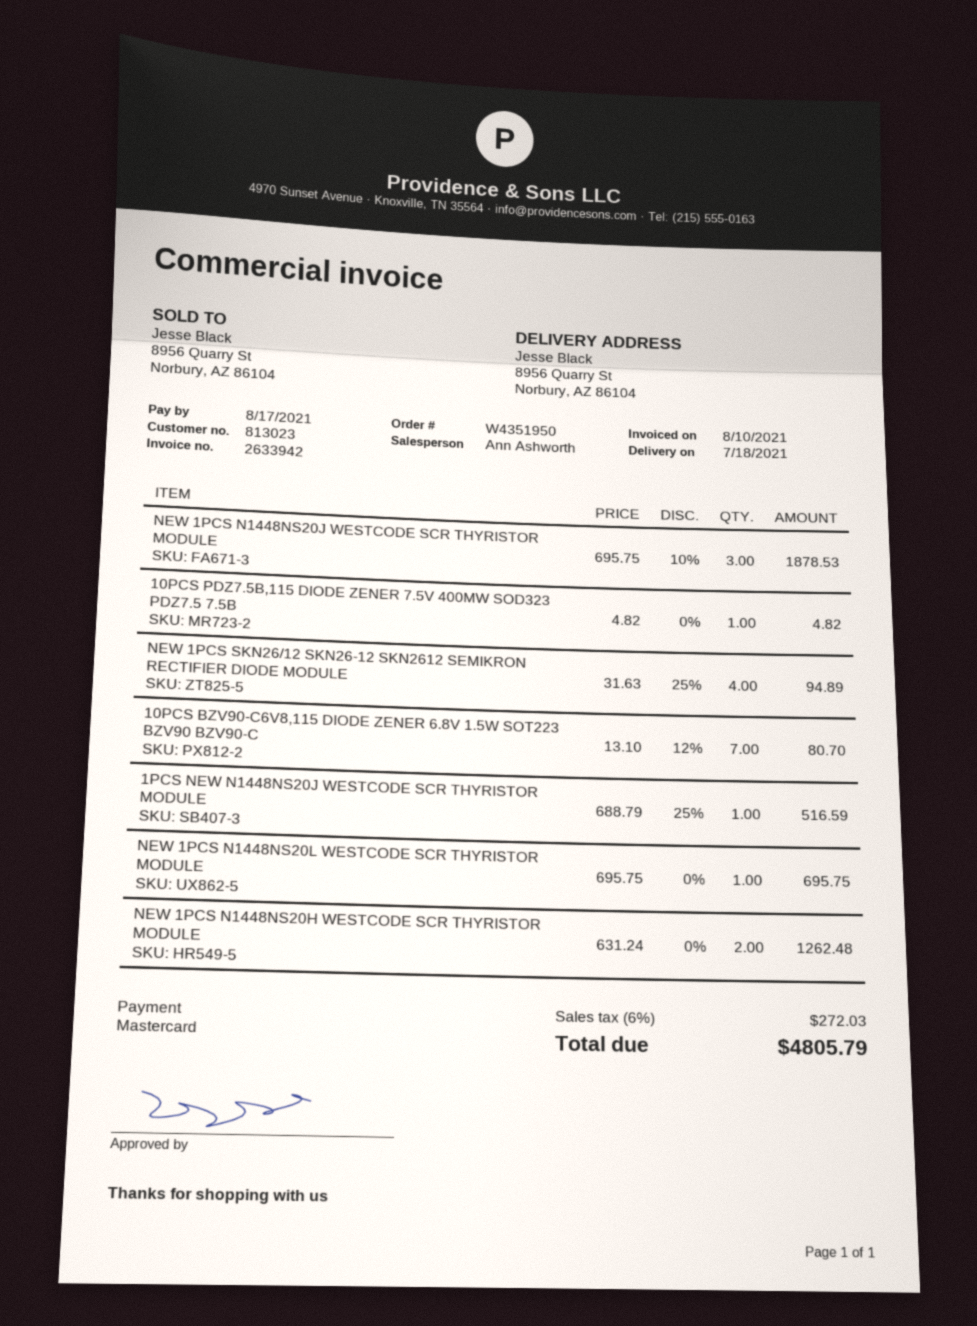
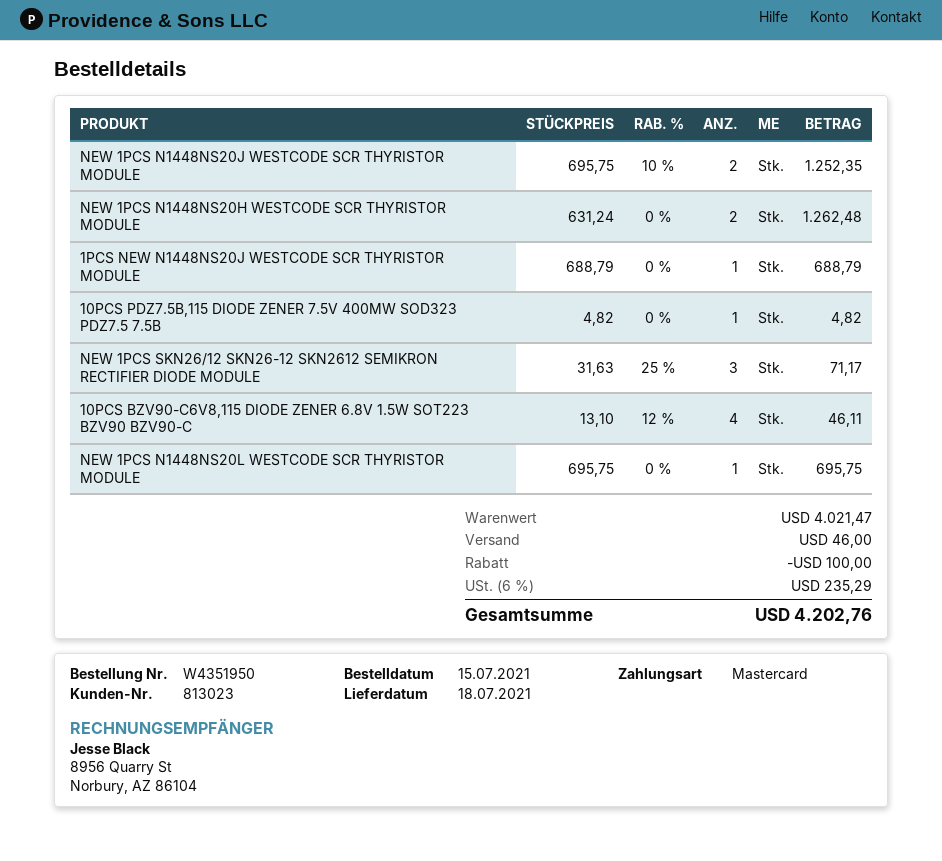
NEW 1PCS N1448NS20J WESTCODE SCR THYRISTOR MODULE: 3 x 695.75 - 10% = 1878.53 -> 2 x 695.75 - 10% = 1252.35
NEW 1PCS SKN26/12 SKN26-12 SKN2612 SEMIKRON RECTIFIER DIODE MODULE: 4 x 31.63 - 25% = 94.89 -> 3 x 31.63 - 25% = 71.17
10PCS BZV90-C6V8,115 DIODE ZENER 6.8V 1.5W SOT223 BZV90 BZV90-C: 7 x 13.10 - 12% = 80.70 -> 4 x 13.10 - 12% = 46.11
1PCS NEW N1448NS20J WESTCODE SCR THYRISTOR MODULE: 1 x 688.79 - 25% = 516.59 -> 1 x 688.79 = 688.79
discount: none -> 100.00
shipping: none -> 46.00
tax: 6% = 272.03 -> 6% = 235.29
total: 4805.79 -> 4202.76

